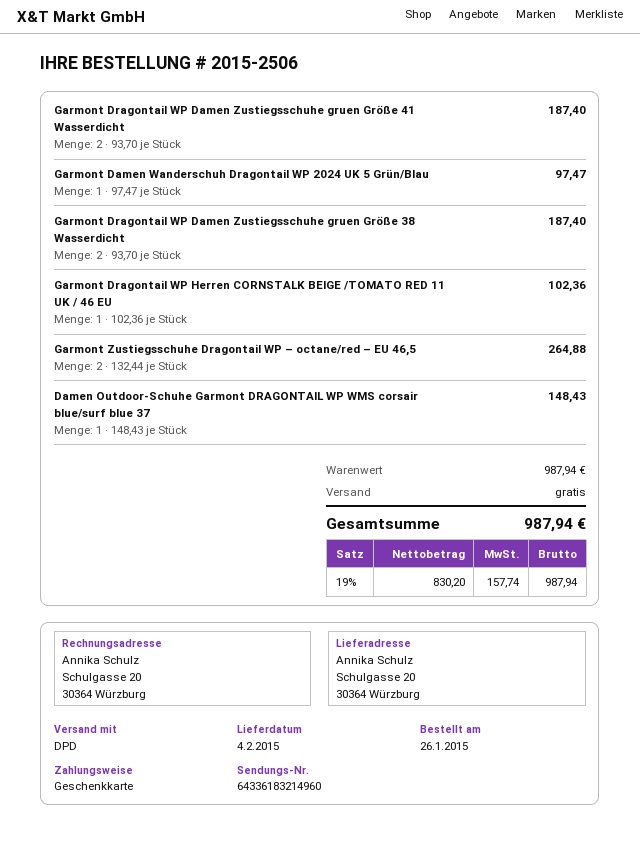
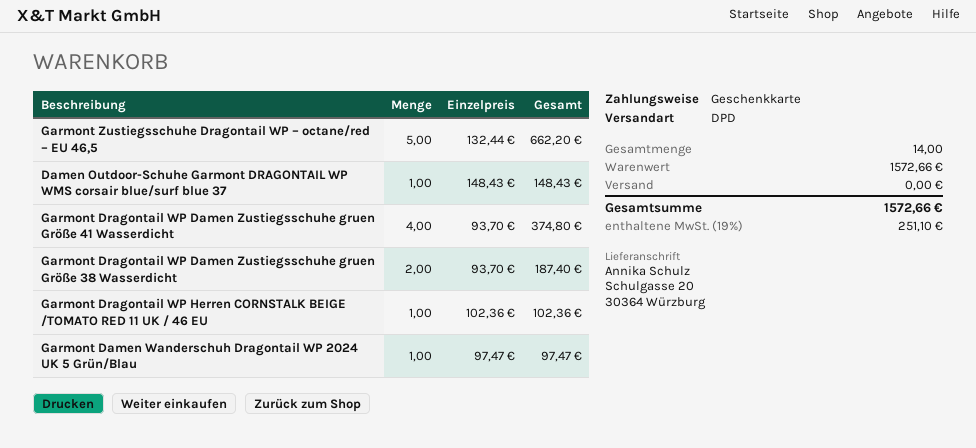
Garmont Dragontail WP Damen Zustiegsschuhe gruen Größe 41 Wasserdicht: 2 x 93.70 = 187.40 -> 4 x 93.70 = 374.80
Garmont Zustiegsschuhe Dragontail WP – octane/red – EU 46,5: 2 x 132.44 = 264.88 -> 5 x 132.44 = 662.20
subtotal: 987.94 -> 1572.66
tax: 19% = 157.74 -> 19% = 251.10
total: 987.94 -> 1572.66

